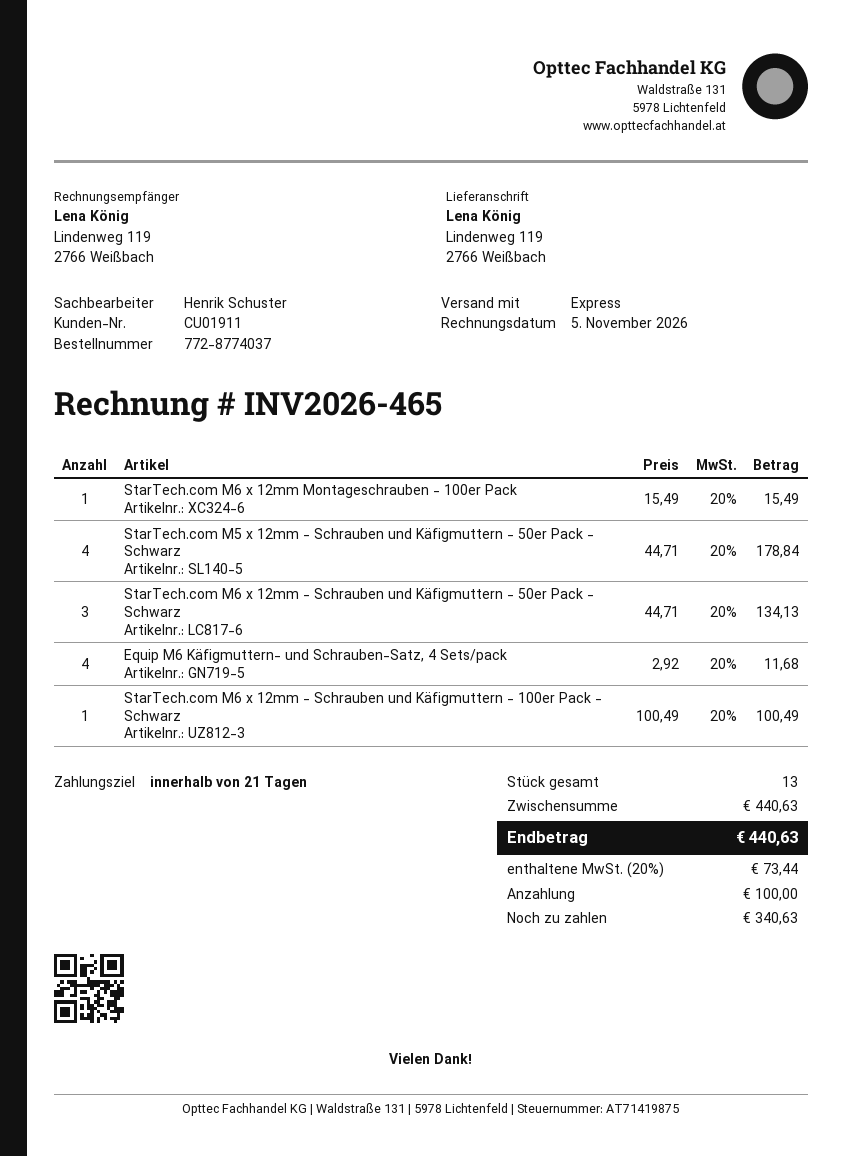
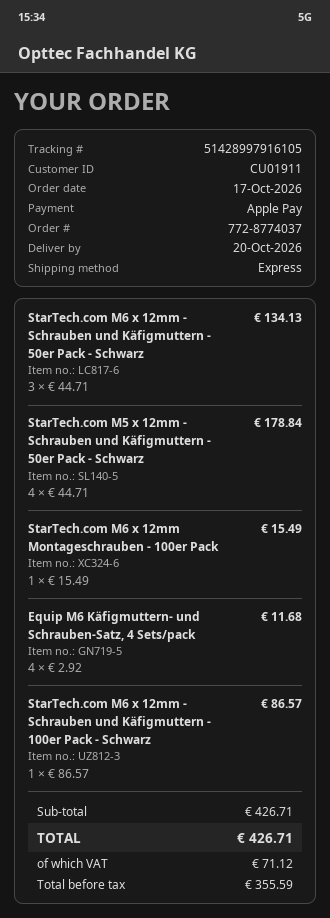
StarTech.com M6 x 12mm - Schrauben und Käfigmuttern - 100er Pack - Schwarz: 1 x 100.49 = 100.49 -> 1 x 86.57 = 86.57
subtotal: 440.63 -> 426.71
tax: 73.44 -> 71.12
total: 440.63 -> 426.71

